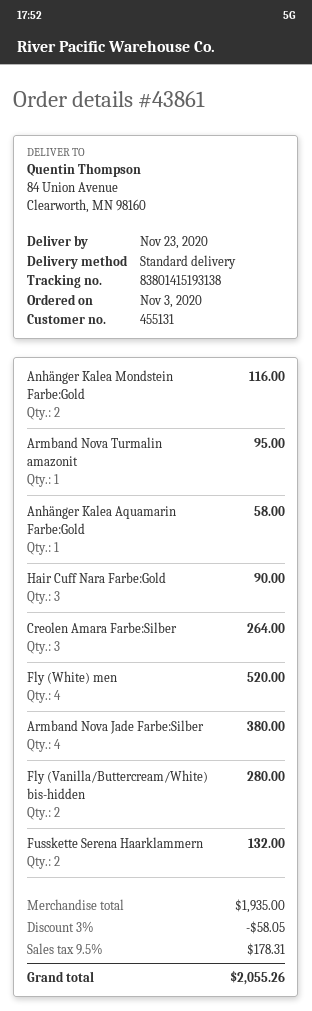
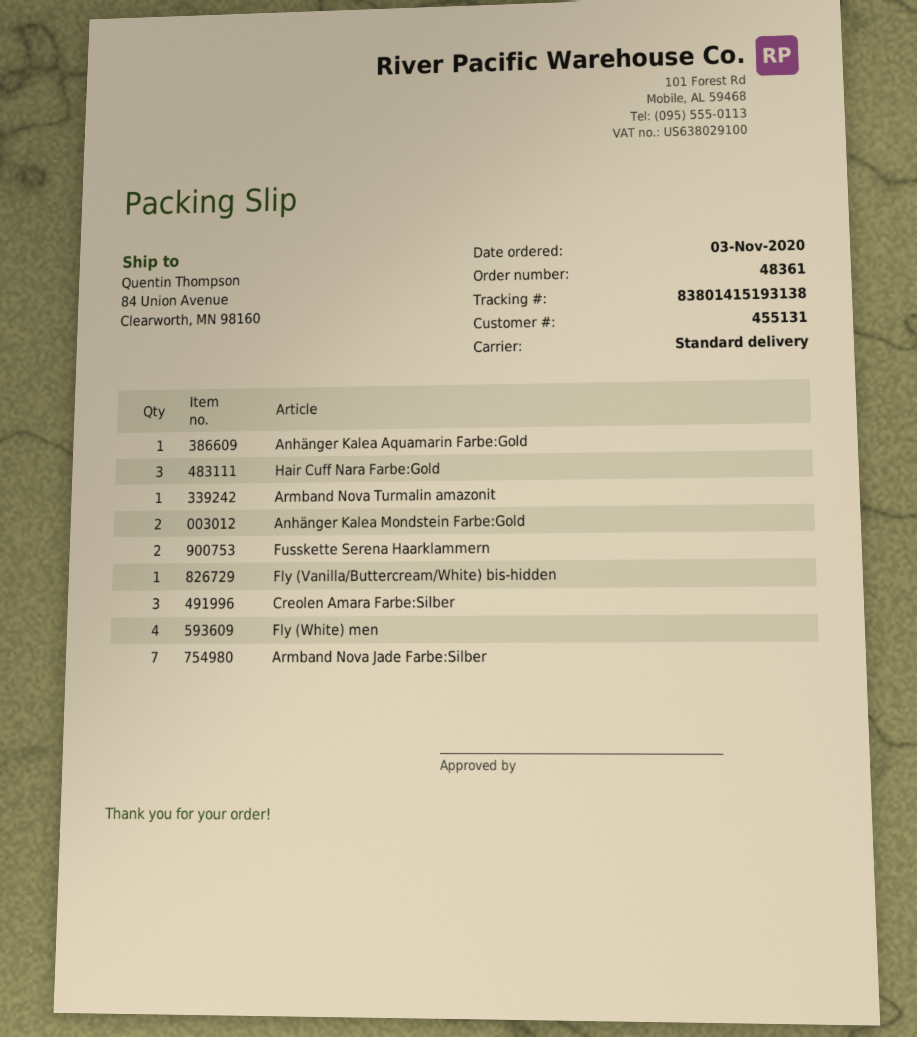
order number: 43861 -> 48361
Armband Nova Jade Farbe:Silber: 4 -> 7
Fly (Vanilla/Buttercream/White) bis-hidden: 2 -> 1

